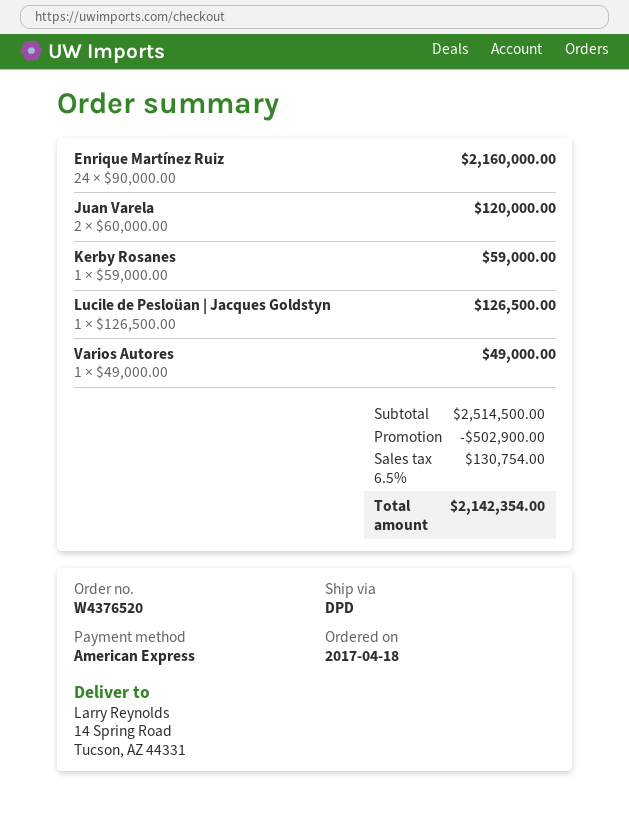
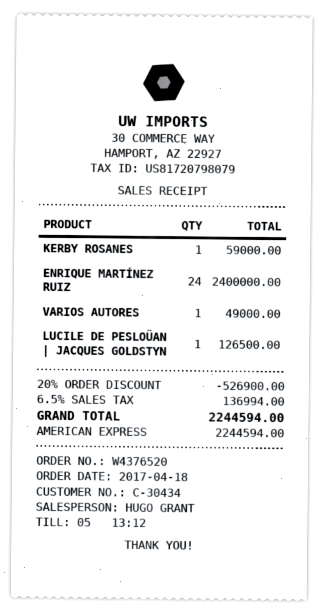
Enrique Martínez Ruiz: 24 for 2160000.00 -> 24 for 2400000.00
Juan Varela: 2 for 120000.00 -> none
discount: 502900.00 -> 526900.00
tax: 6.5% = 130754.00 -> 6.5% = 136994.00
total: 2142354.00 -> 2244594.00

